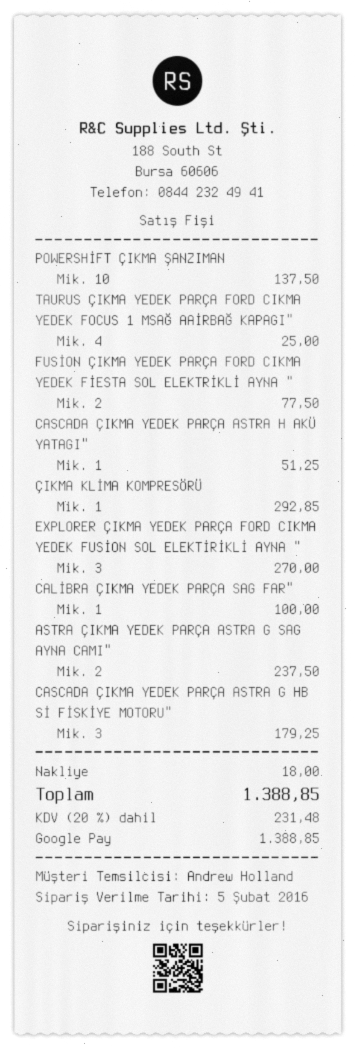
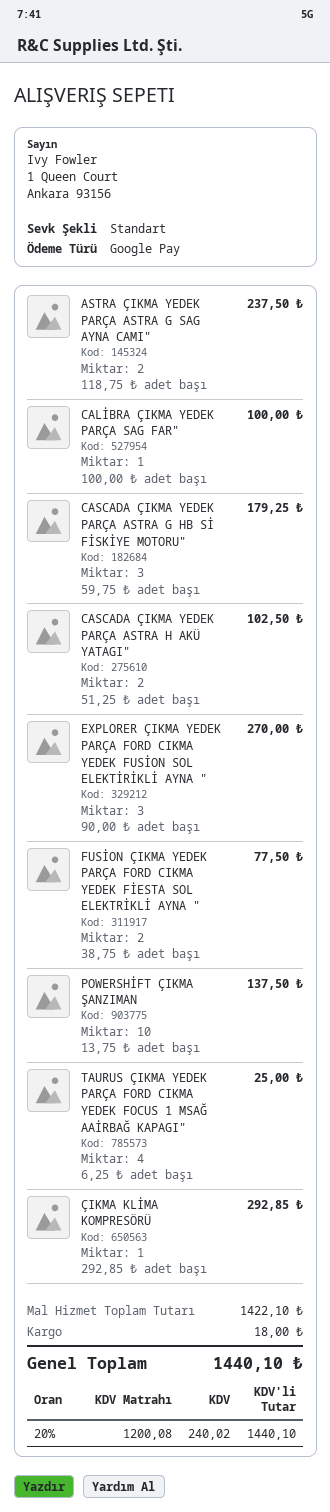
CASCADA ÇIKMA YEDEK PARÇA ASTRA H AKÜ YATAGI": 1 for 51.25 -> 2 for 102.50
tax: 20% = 231.48 -> 20% = 240.02
total: 1388.85 -> 1440.10

